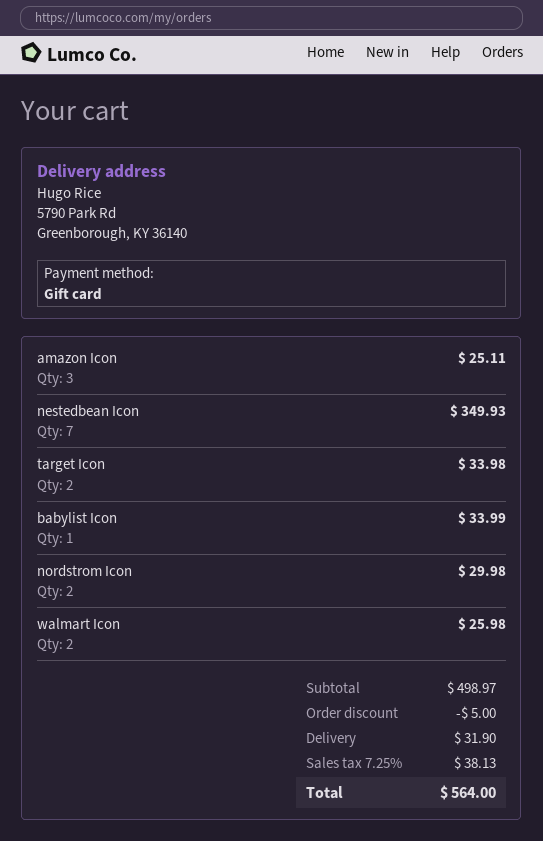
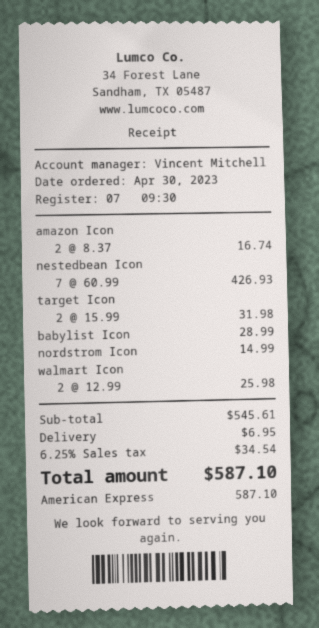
payment method: gift card -> American Express
amazon Icon: 3 for 25.11 -> 2 for 16.74
nestedbean Icon: 7 for 349.93 -> 7 for 426.93
target Icon: 2 for 33.98 -> 2 for 31.98
babylist Icon: 1 for 33.99 -> 1 for 28.99
nordstrom Icon: 2 for 29.98 -> 1 for 14.99
subtotal: 498.97 -> 545.61
discount: 5.00 -> none
shipping: 31.90 -> 6.95
tax: 7.25% = 38.13 -> 6.25% = 34.54
total: 564.00 -> 587.10

